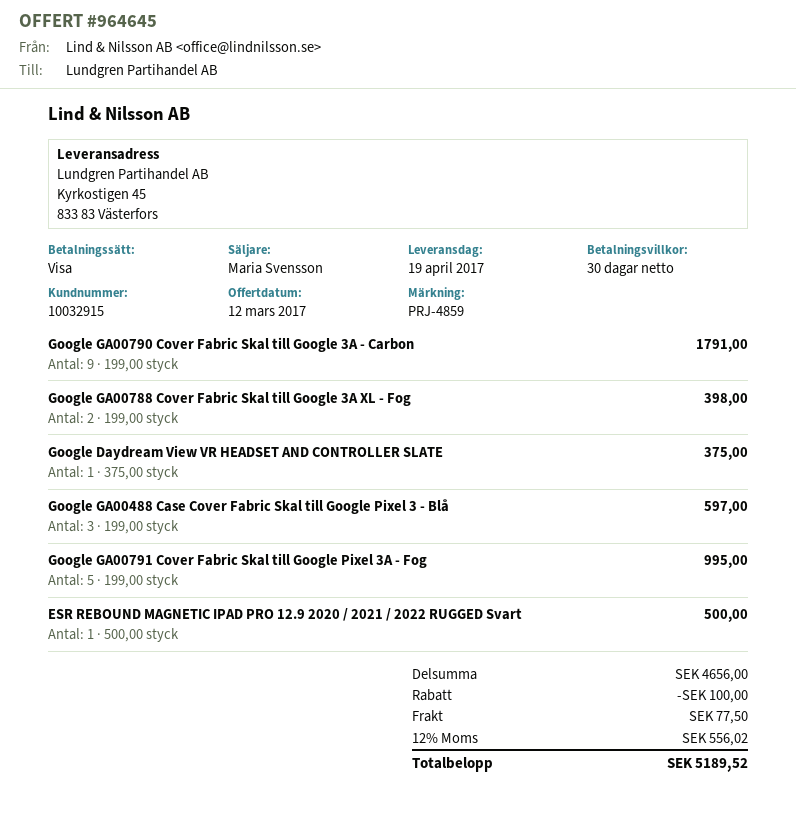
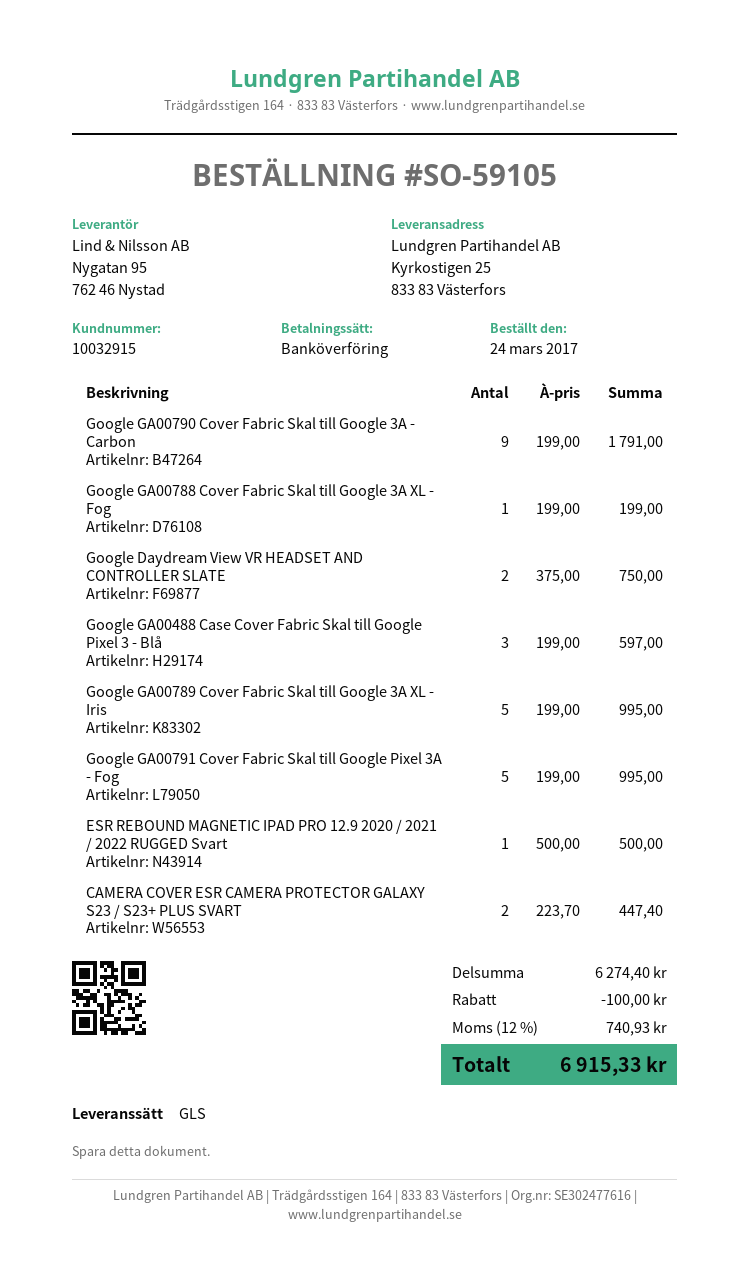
payment method: Visa -> bank transfer
ship to: Kyrkostigen 45, 833 83 Västerfors -> Kyrkostigen 25, 833 83 Västerfors
Google GA00788 Cover Fabric Skal till Google 3A XL - Fog: 2 x 199.00 = 398.00 -> 1 x 199.00 = 199.00
Google Daydream View VR HEADSET AND CONTROLLER SLATE: 1 x 375.00 = 375.00 -> 2 x 375.00 = 750.00
Google GA00789 Cover Fabric Skal till Google 3A XL - Iris: none -> 5 x 199.00 = 995.00
CAMERA COVER ESR CAMERA PROTECTOR GALAXY S23 / S23+ PLUS SVART: none -> 2 x 223.70 = 447.40
subtotal: 4656.00 -> 6274.40
shipping: 77.50 -> none
tax: 12% = 556.02 -> 12% = 740.93
total: 5189.52 -> 6915.33

